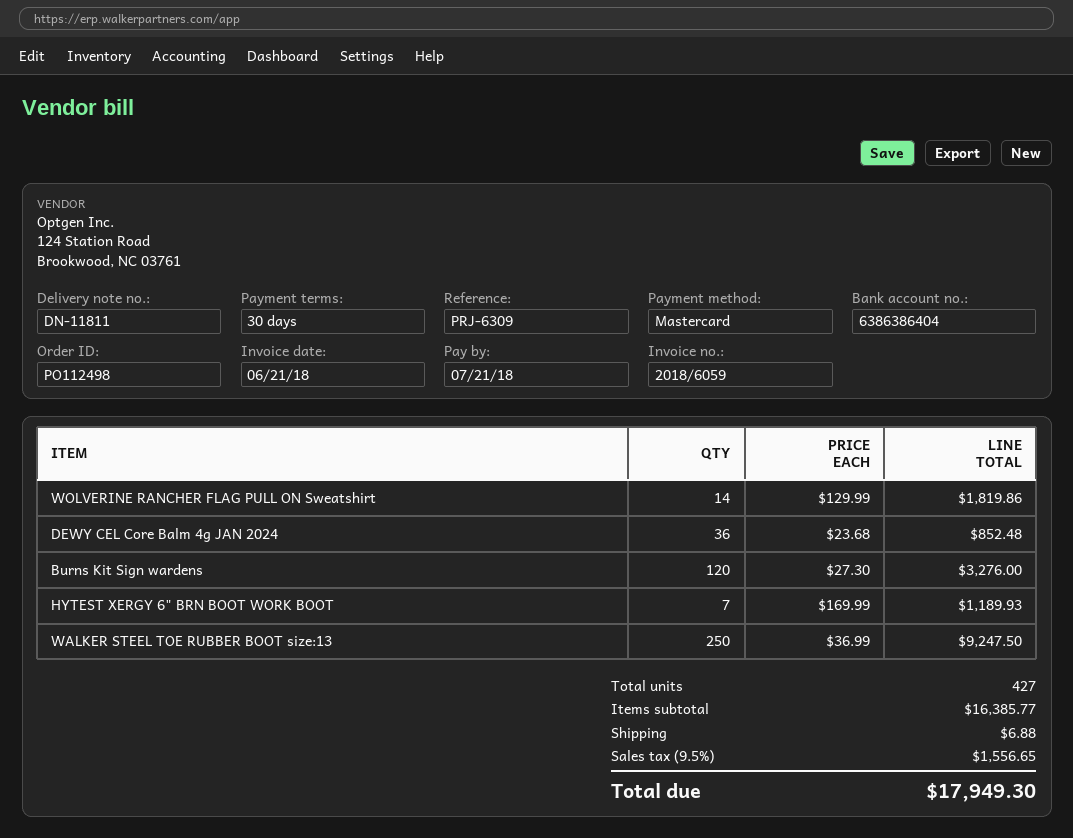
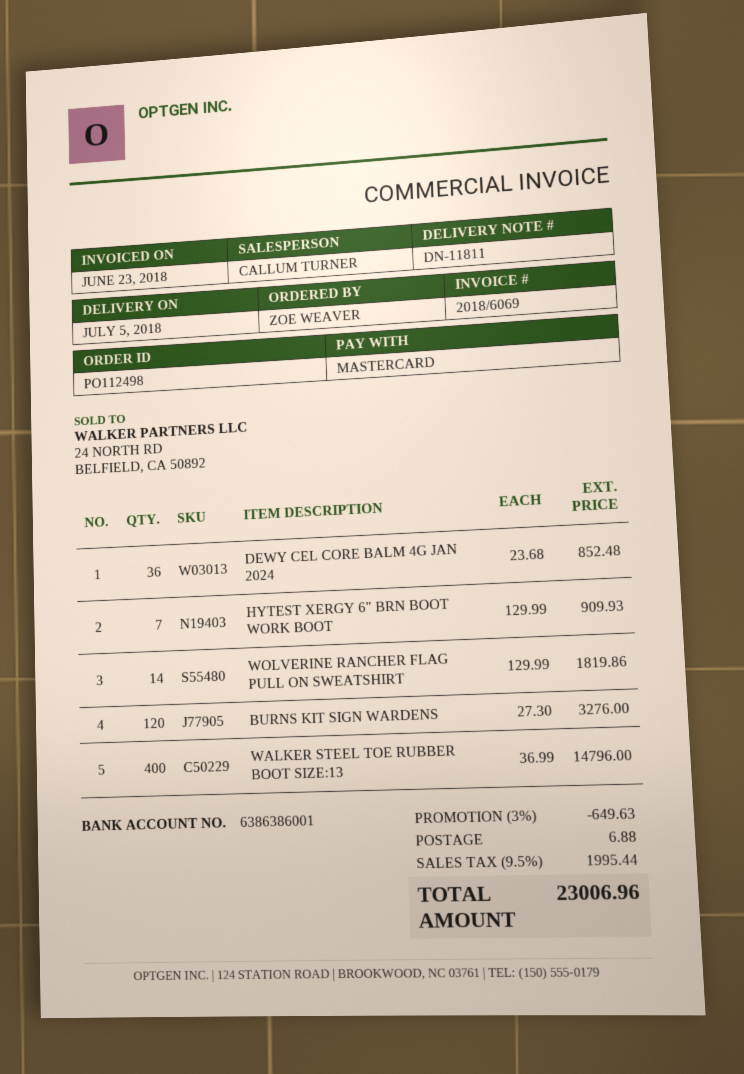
invoice number: 2018/6059 -> 2018/6069
invoice date: 2018-06-21 -> 2018-06-23
bank account: 6386386404 -> 6386386001
HYTEST XERGY 6" BRN BOOT WORK BOOT: 7 x 169.99 = 1189.93 -> 7 x 129.99 = 909.93
WALKER STEEL TOE RUBBER BOOT size:13: 250 x 36.99 = 9247.50 -> 400 x 36.99 = 14796.00
discount: none -> 3% = 649.63
tax: 9.5% = 1556.65 -> 9.5% = 1995.44
total: 17949.30 -> 23006.96

